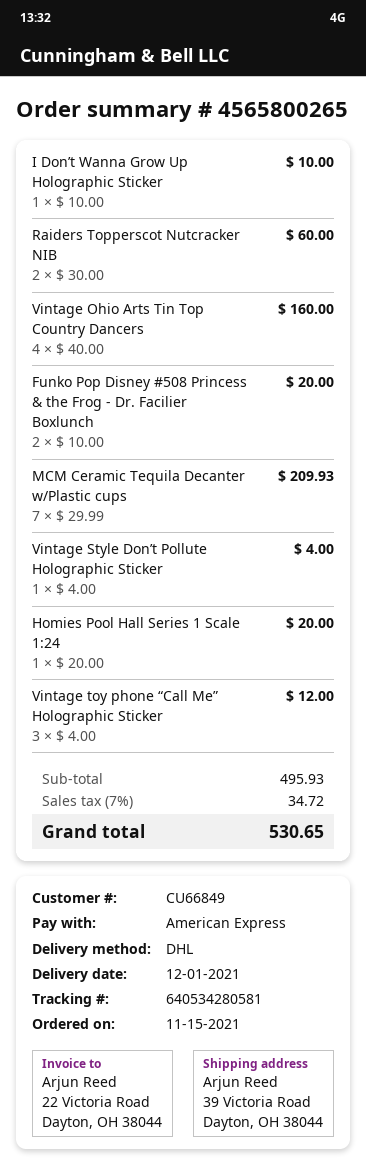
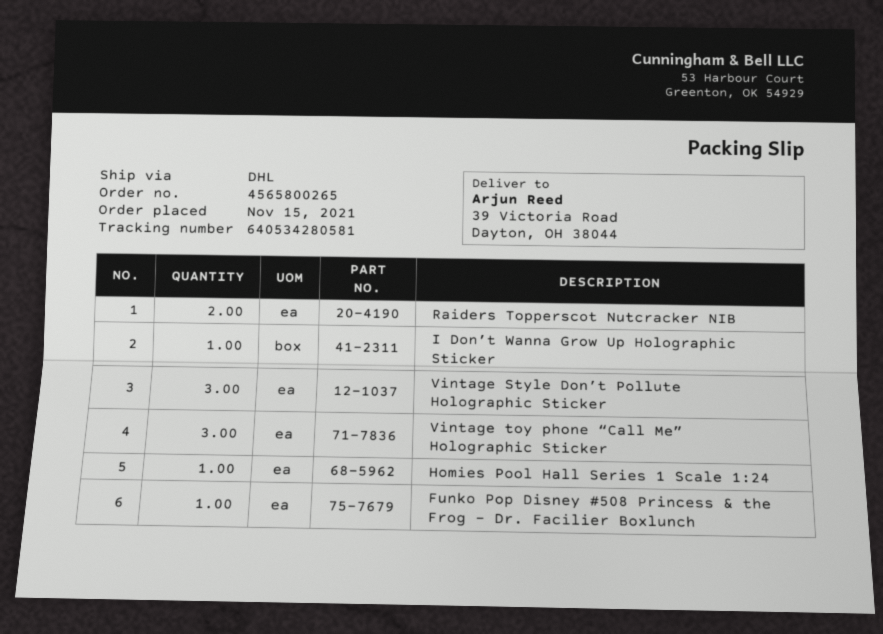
Vintage Ohio Arts Tin Top Country Dancers: 4 -> none
Funko Pop Disney #508 Princess & the Frog - Dr. Facilier Boxlunch: 2 -> 1
MCM Ceramic Tequila Decanter w/Plastic cups: 7 -> none
Vintage Style Don’t Pollute Holographic Sticker: 1 -> 3

